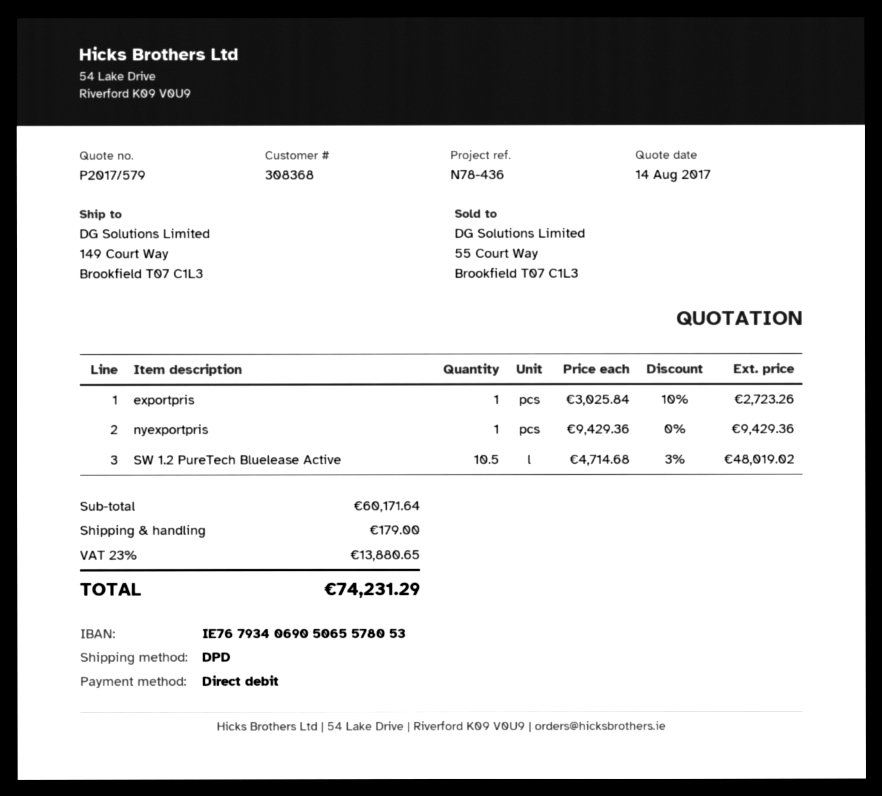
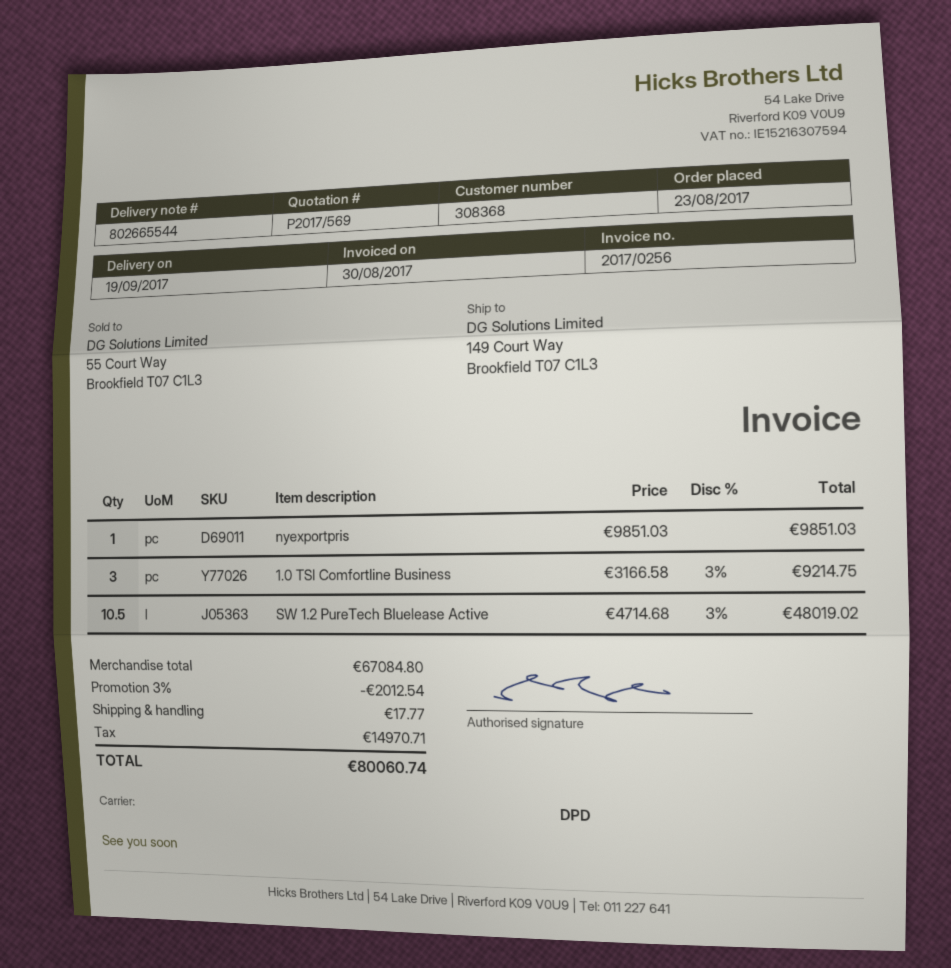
quote number: P2017/579 -> P2017/569
exportpris: 1 x 3025.84 - 10% = 2723.26 -> none
nyexportpris: 1 x 9429.36 = 9429.36 -> 1 x 9851.03 = 9851.03
1.0 TSI Comfortline Business: none -> 3 x 3166.58 - 3% = 9214.75
subtotal: 60171.64 -> 67084.80
discount: none -> 3% = 2012.54
shipping: 179.00 -> 17.77
tax: 13880.65 -> 14970.71
total: 74231.29 -> 80060.74

